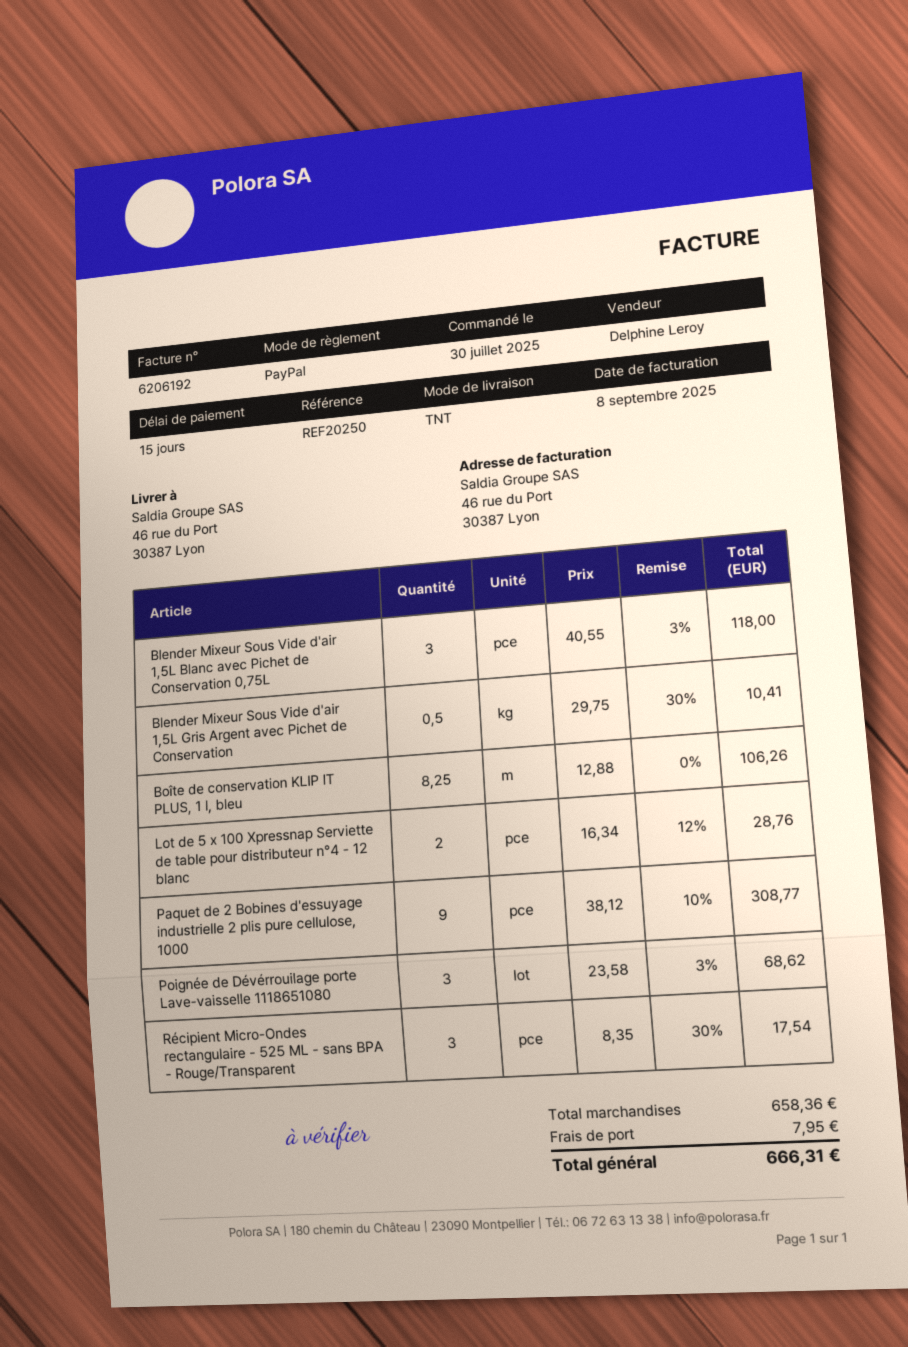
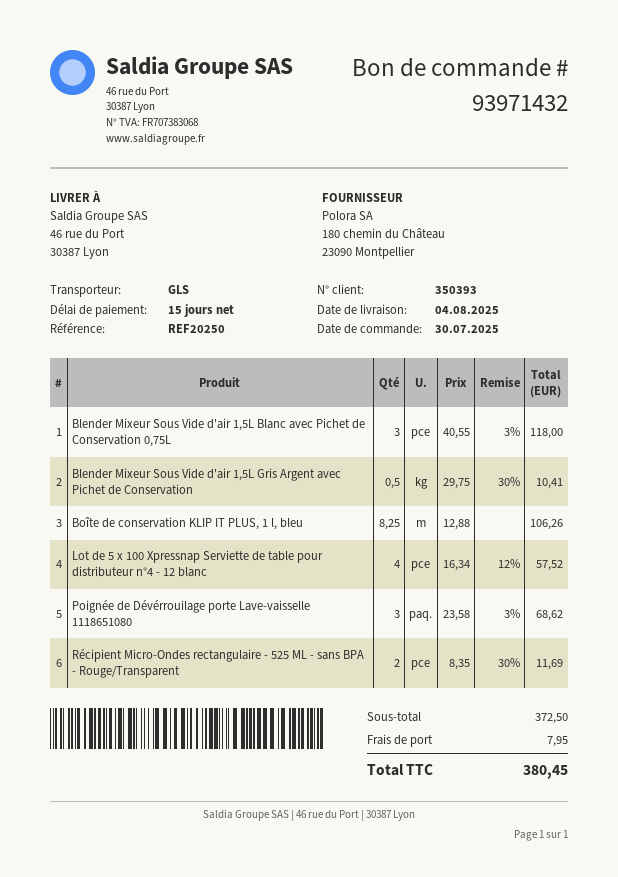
shipping method: TNT -> GLS
Lot de 5 x 100 Xpressnap Serviette de table pour distributeur n°4 - 12 blanc: 2 x 16.34 - 12% = 28.76 -> 4 x 16.34 - 12% = 57.52
Paquet de 2 Bobines d'essuyage industrielle 2 plis pure cellulose, 1000: 9 x 38.12 - 10% = 308.77 -> none
Récipient Micro-Ondes rectangulaire - 525 ML - sans BPA - Rouge/Transparent: 3 x 8.35 - 30% = 17.54 -> 2 x 8.35 - 30% = 11.69
subtotal: 658.36 -> 372.50
total: 666.31 -> 380.45

